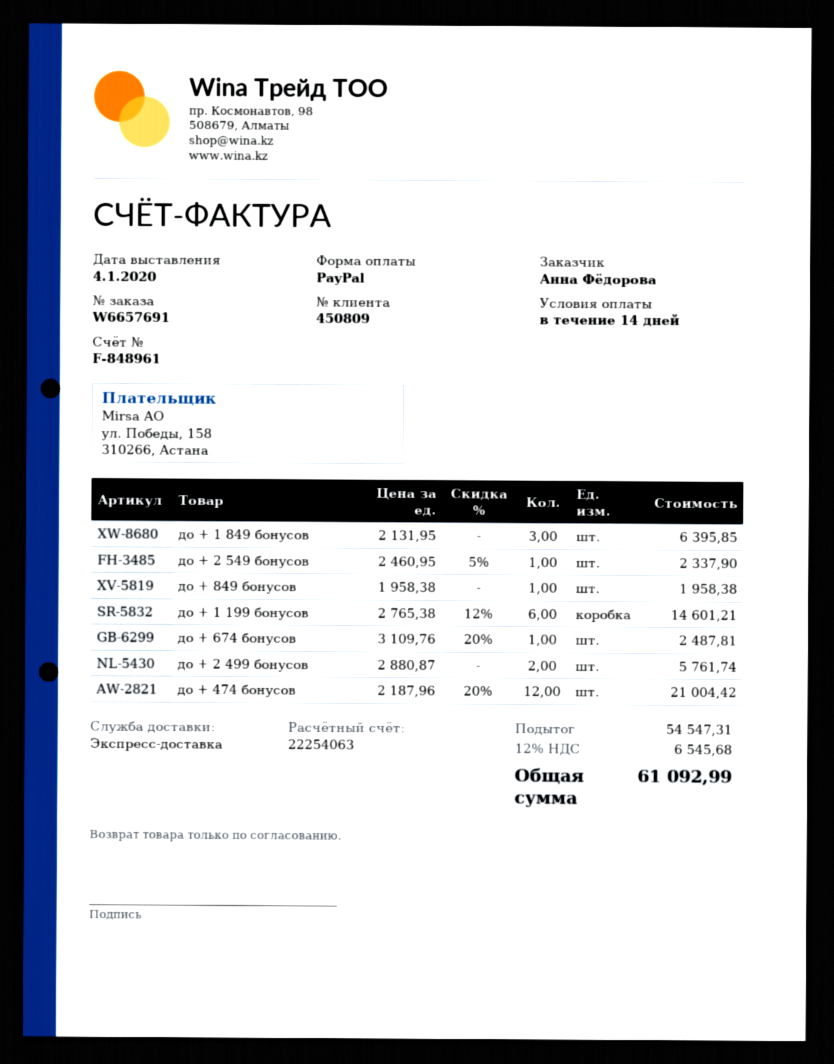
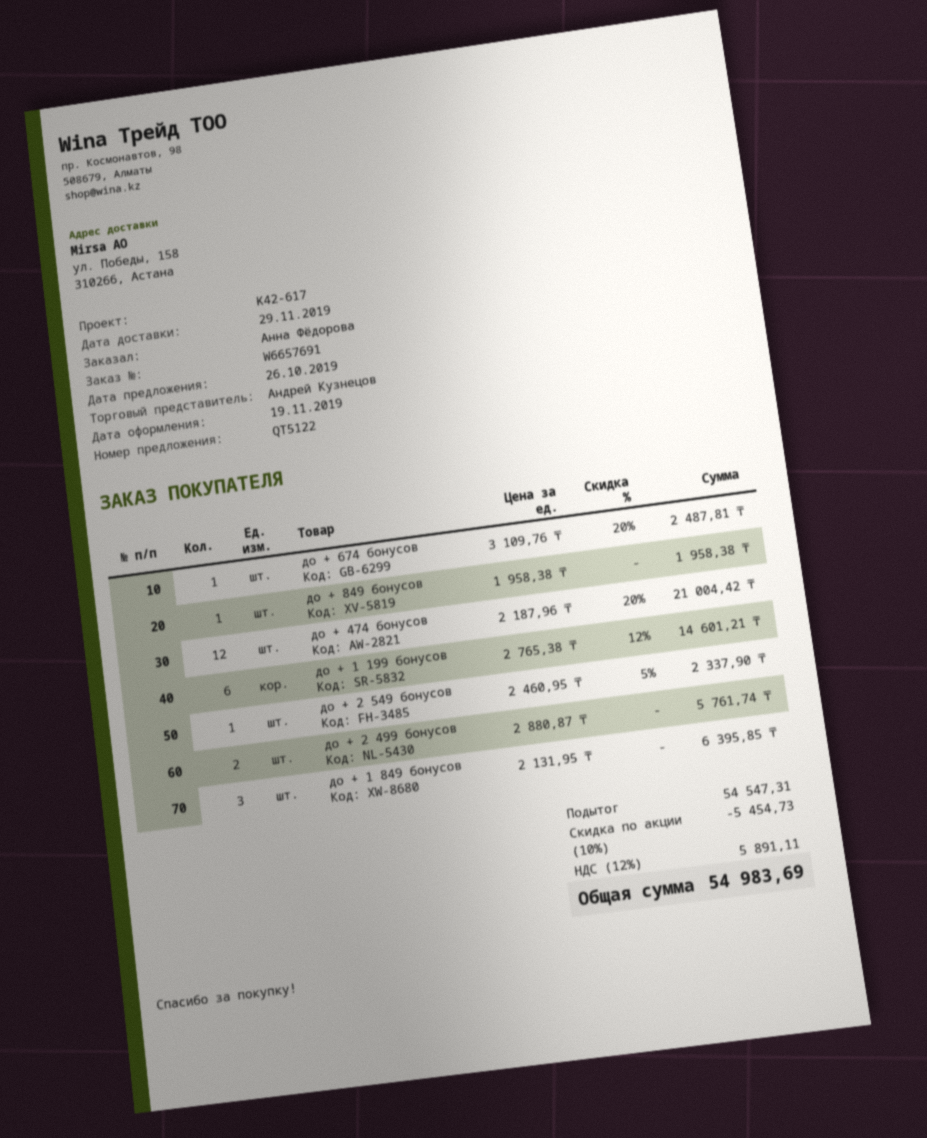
discount: none -> 10% = 5454.73
tax: 12% = 6545.68 -> 12% = 5891.11
total: 61092.99 -> 54983.69

